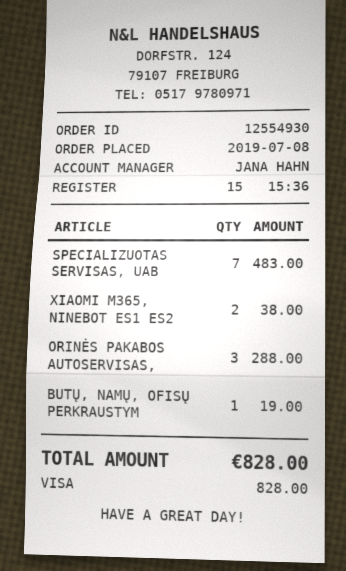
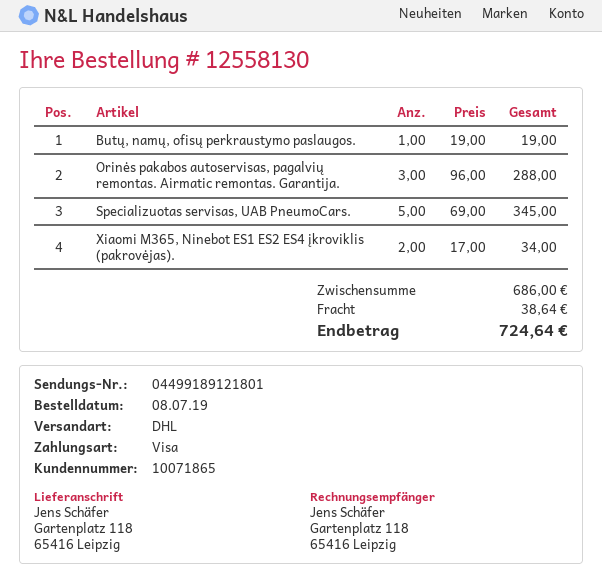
order number: 12554930 -> 12558130
SPECIALIZUOTAS SERVISAS, UAB: 7 for 483.00 -> 5 for 345.00
XIAOMI M365, NINEBOT ES1 ES2: 2 for 38.00 -> 2 for 34.00
shipping: none -> 38.64
total: 828.00 -> 724.64

